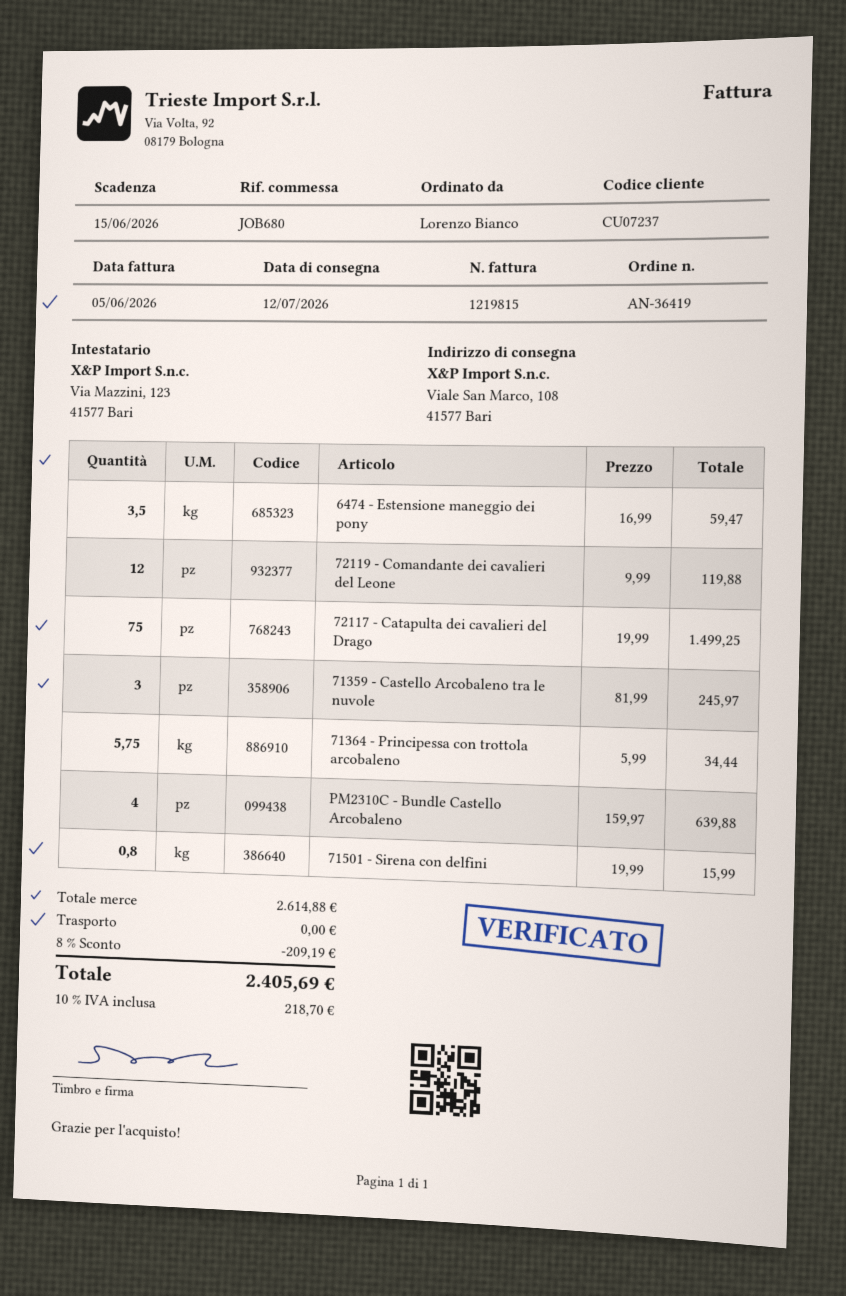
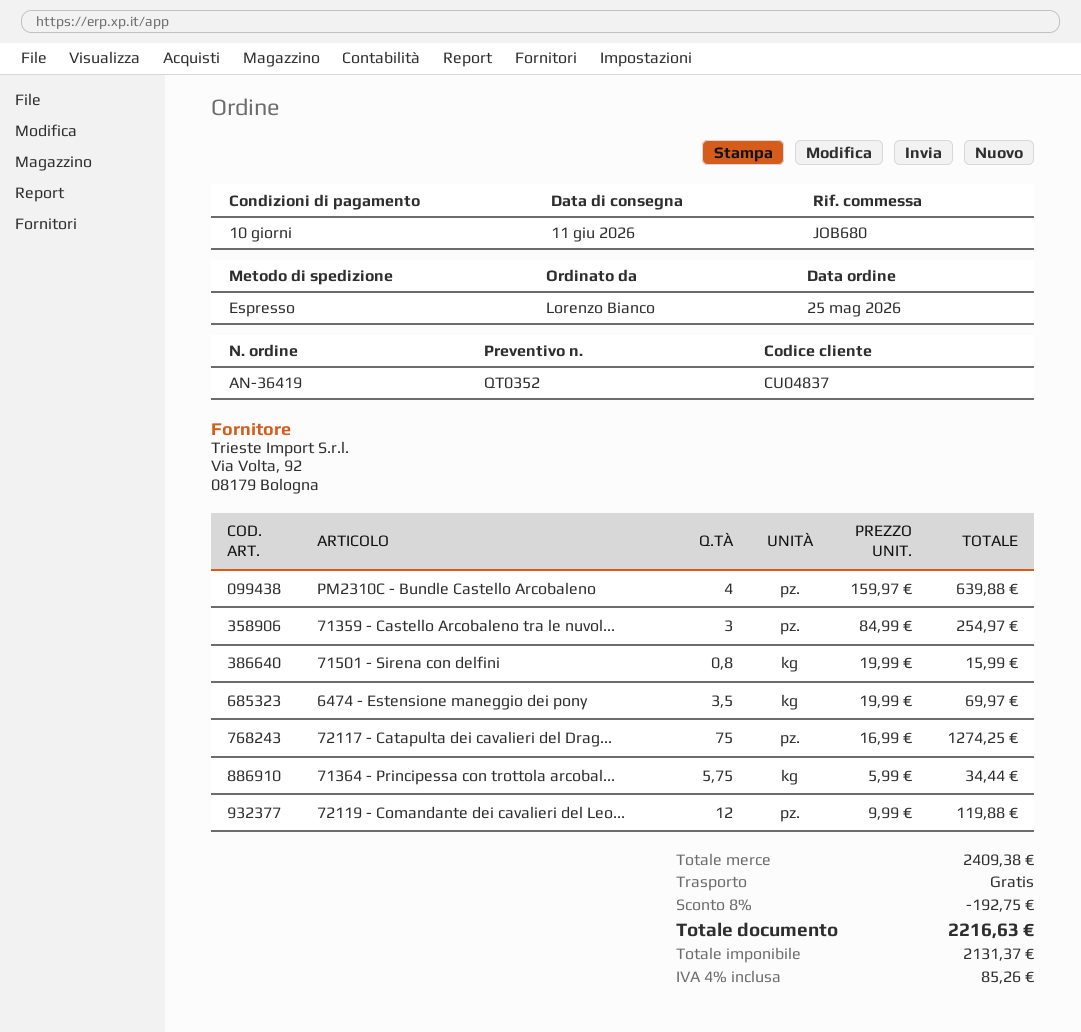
delivery date: 2026-07-12 -> 2026-06-11
customer number: CU07237 -> CU04837
6474 - Estensione maneggio dei pony: 3.5 x 16.99 = 59.47 -> 3.5 x 19.99 = 69.97
72117 - Catapulta dei cavalieri del Drago: 75 x 19.99 = 1499.25 -> 75 x 16.99 = 1274.25
71359 - Castello Arcobaleno tra le nuvole: 3 x 81.99 = 245.97 -> 3 x 84.99 = 254.97
subtotal: 2614.88 -> 2409.38
discount: 8% = 209.19 -> 8% = 192.75
tax: 10% = 218.70 -> 4% = 85.26
total: 2405.69 -> 2216.63

